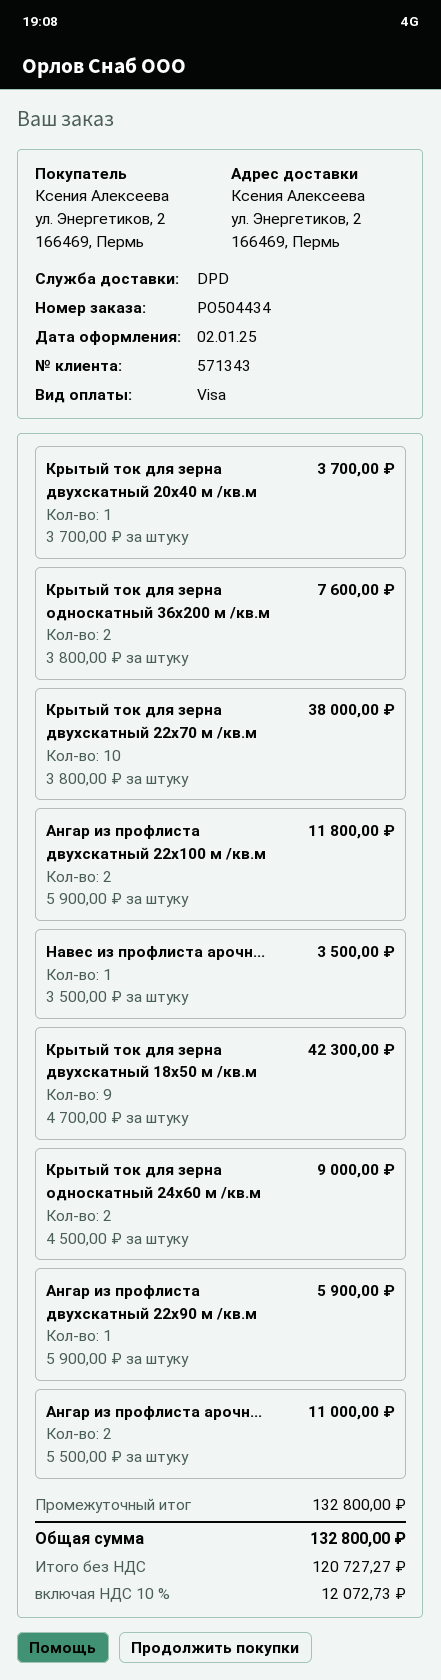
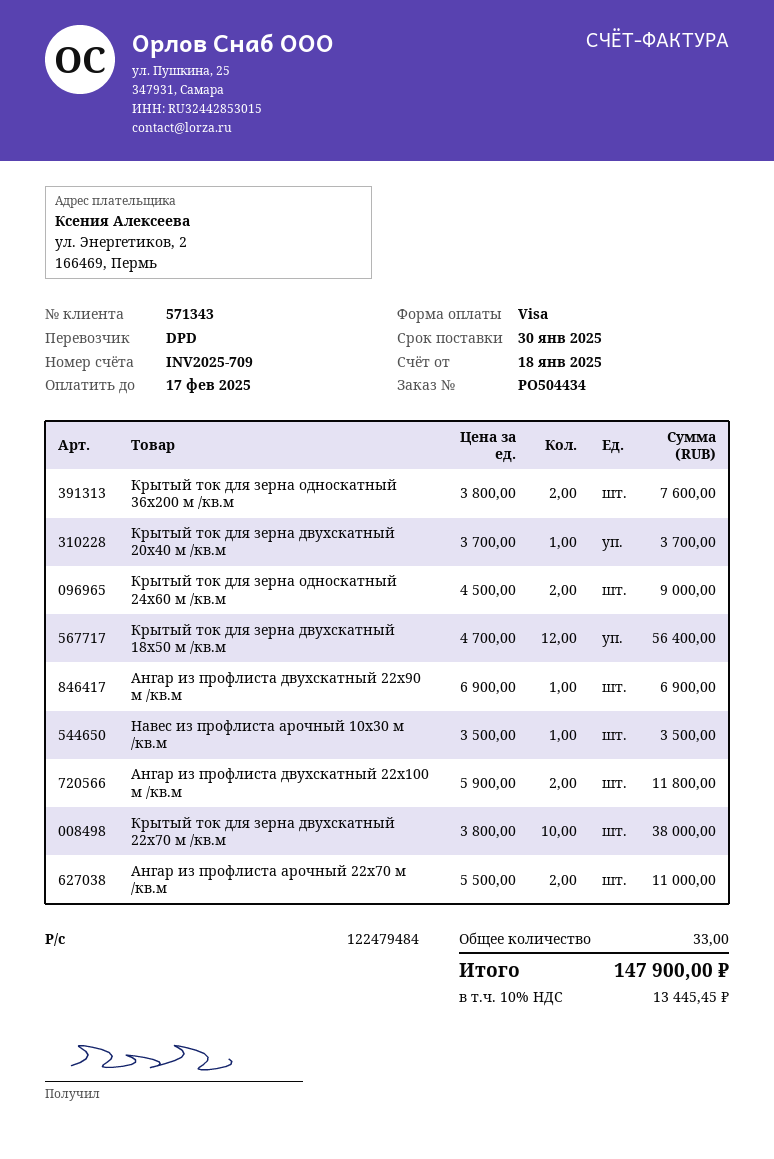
Крытый ток для зерна двухскатный 18х50 м /кв.м: 9 x 4700.00 = 42300.00 -> 12 x 4700.00 = 56400.00
Ангар из профлиста двухскатный 22х90 м /кв.м: 1 x 5900.00 = 5900.00 -> 1 x 6900.00 = 6900.00
tax: 10% = 12072.73 -> 10% = 13445.45
total: 132800.00 -> 147900.00

